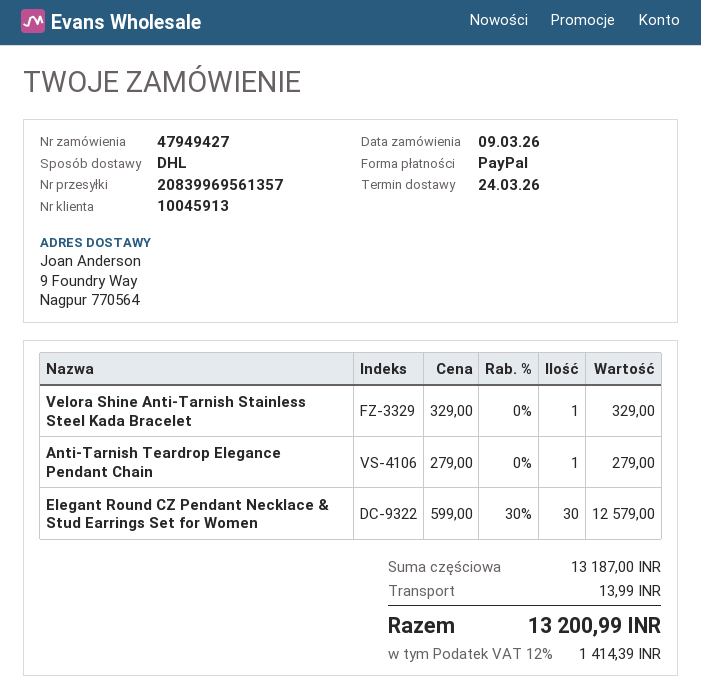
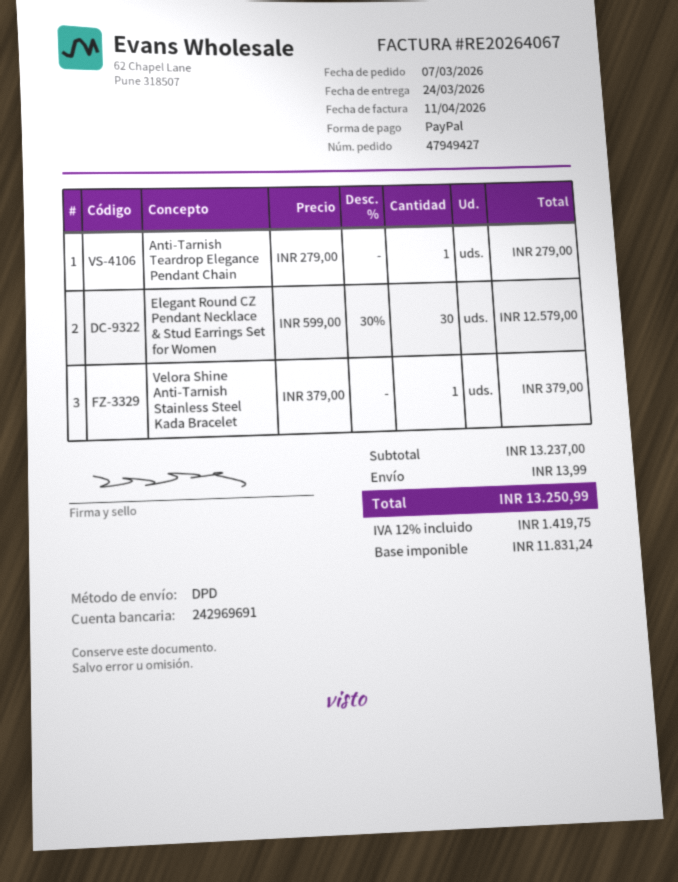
order date: 2026-03-09 -> 2026-03-07
shipping method: DHL -> DPD
Velora Shine Anti-Tarnish Stainless Steel Kada Bracelet: 1 x 329.00 = 329.00 -> 1 x 379.00 = 379.00
subtotal: 13187.00 -> 13237.00
tax: 12% = 1414.39 -> 12% = 1419.75
total: 13200.99 -> 13250.99

